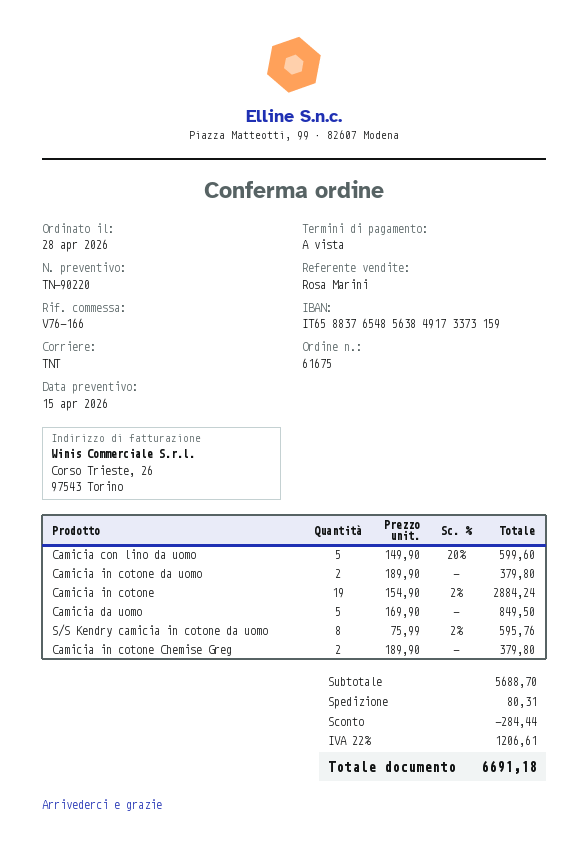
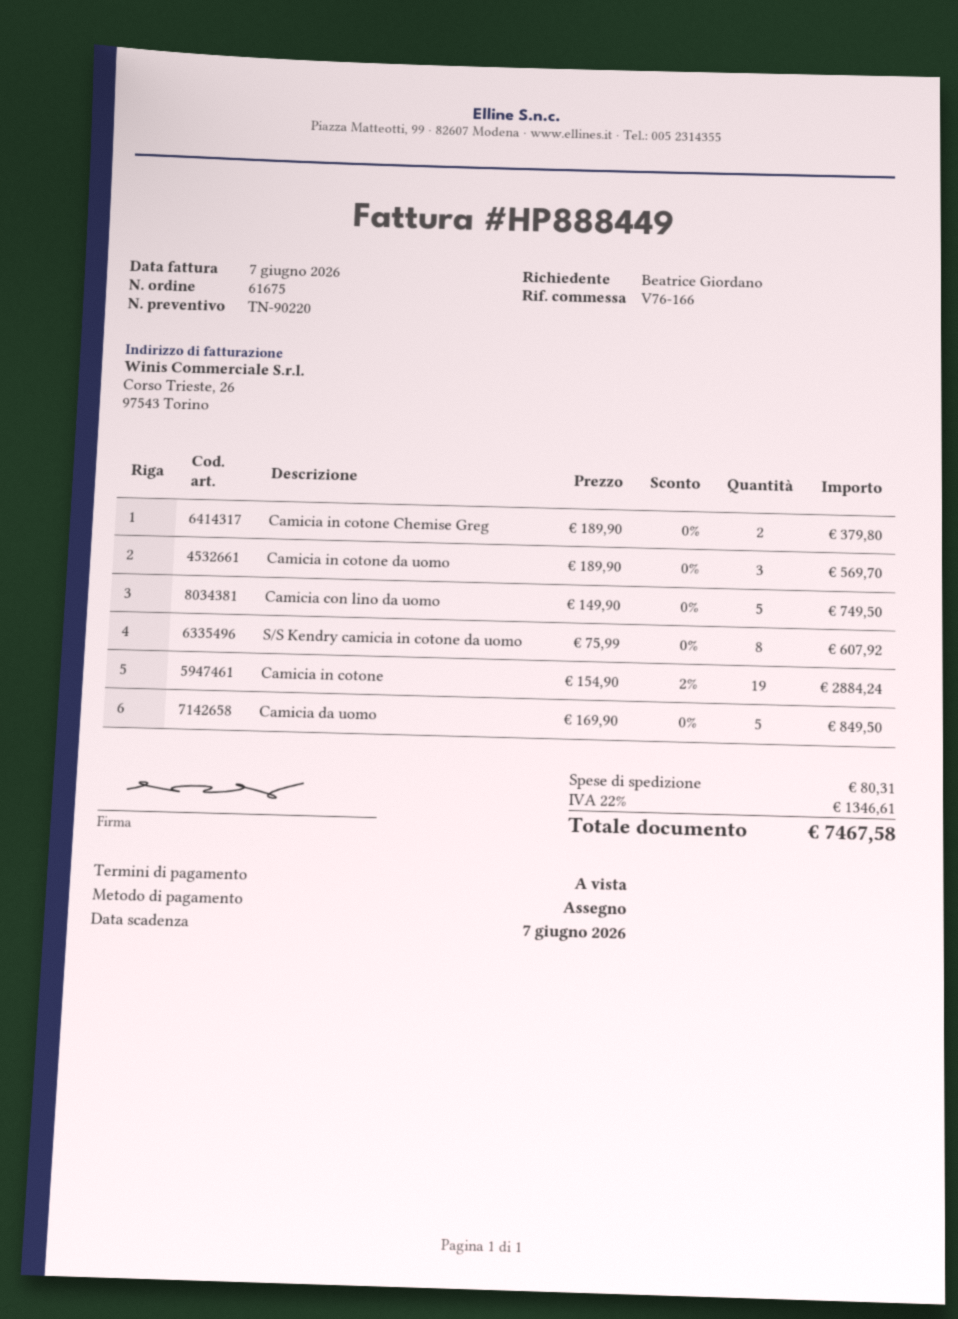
Camicia con lino da uomo: 5 x 149.90 - 20% = 599.60 -> 5 x 149.90 = 749.50
Camicia in cotone da uomo: 2 x 189.90 = 379.80 -> 3 x 189.90 = 569.70
S/S Kendry camicia in cotone da uomo: 8 x 75.99 - 2% = 595.76 -> 8 x 75.99 = 607.92
discount: 284.44 -> none
tax: 22% = 1206.61 -> 22% = 1346.61
total: 6691.18 -> 7467.58

